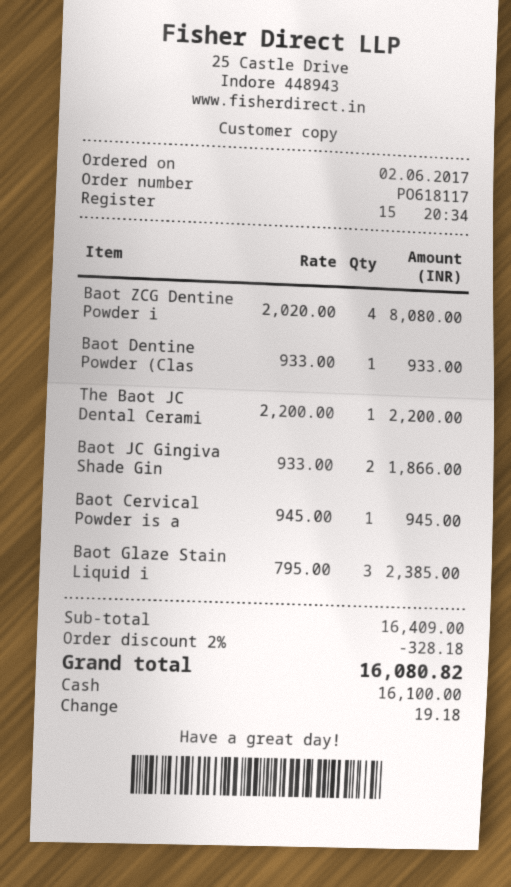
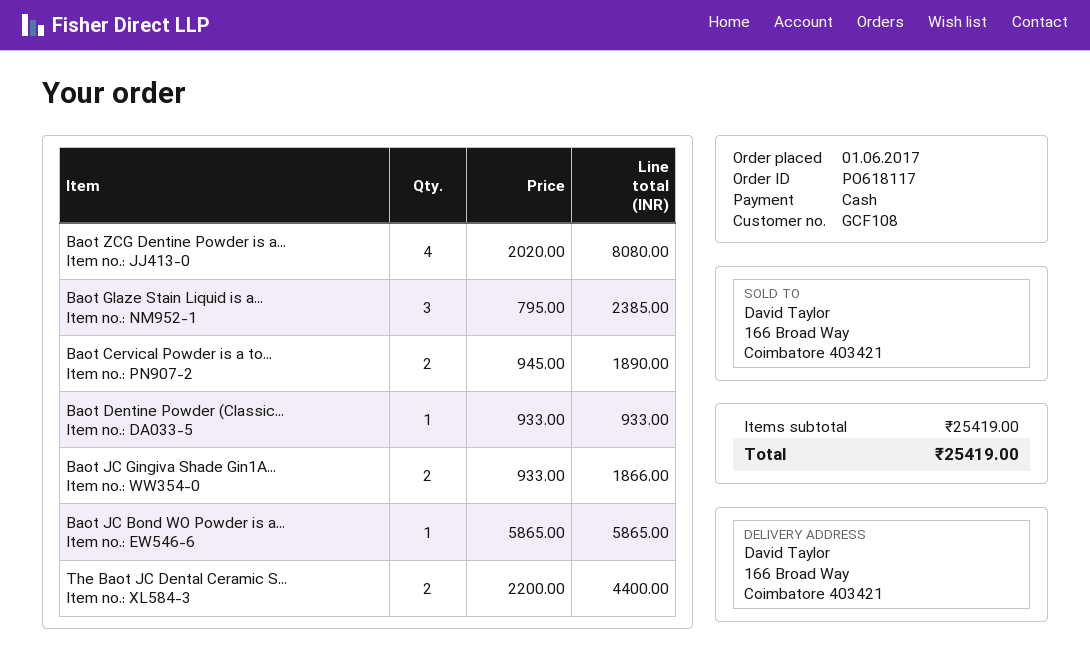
order date: 2017-06-02 -> 2017-06-01
The Baot JC Dental Cerami: 1 x 2200.00 = 2200.00 -> 2 x 2200.00 = 4400.00
Baot Cervical Powder is a: 1 x 945.00 = 945.00 -> 2 x 945.00 = 1890.00
Baot JC Bond WO Powder is a...: none -> 1 x 5865.00 = 5865.00
subtotal: 16409.00 -> 25419.00
discount: 2% = 328.18 -> none
total: 16080.82 -> 25419.00

